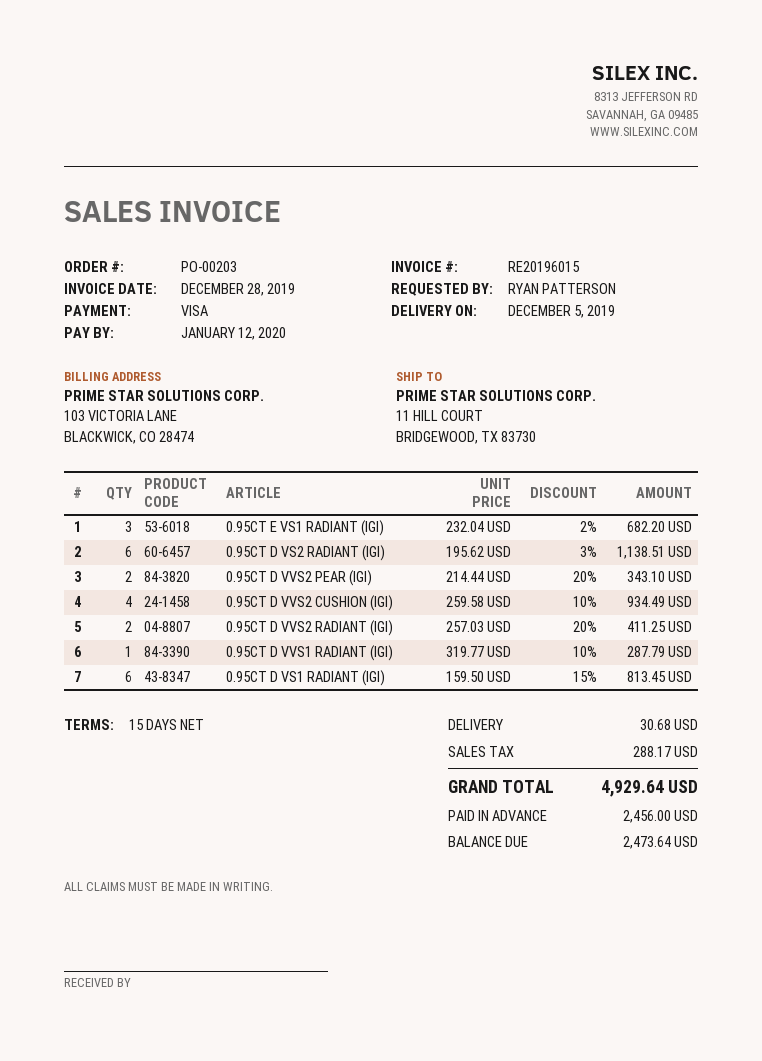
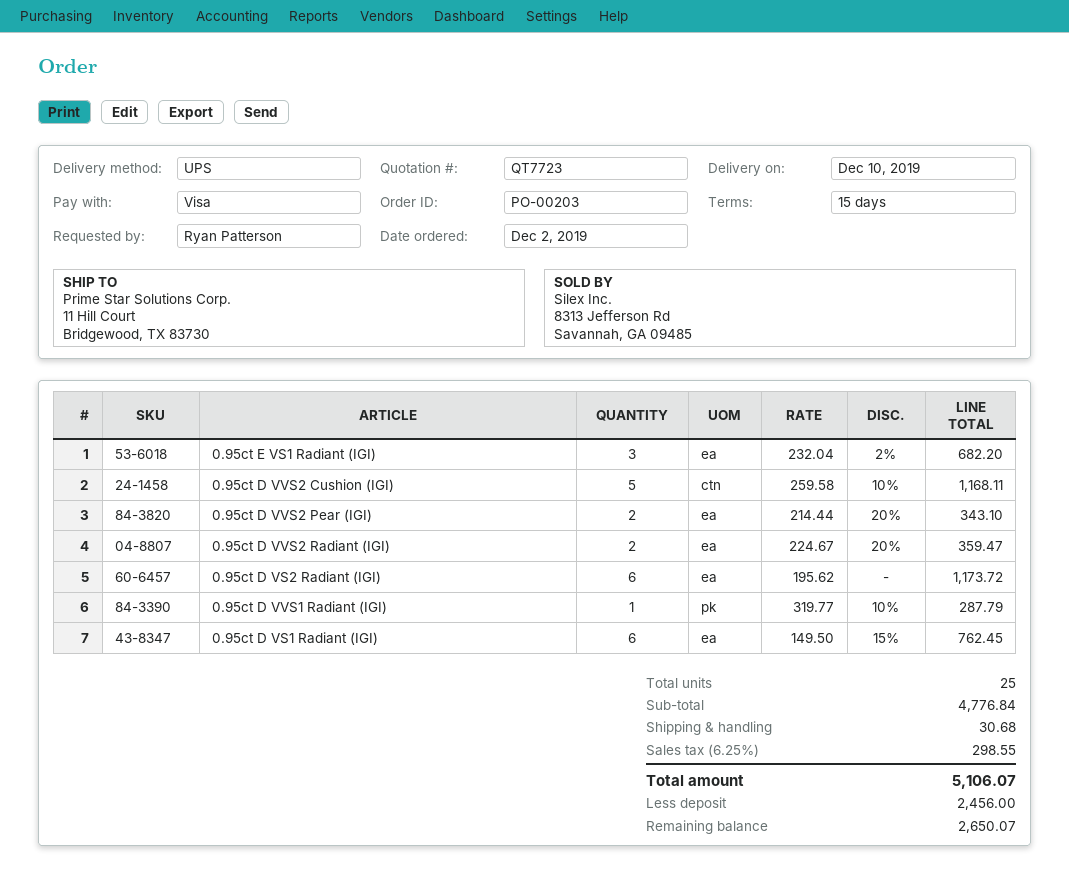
delivery date: 2019-12-05 -> 2019-12-10
0.95CT D VS2 RADIANT (IGI): 6 x 195.62 - 3% = 1138.51 -> 6 x 195.62 = 1173.72
0.95CT D VVS2 CUSHION (IGI): 4 x 259.58 - 10% = 934.49 -> 5 x 259.58 - 10% = 1168.11
0.95CT D VVS2 RADIANT (IGI): 2 x 257.03 - 20% = 411.25 -> 2 x 224.67 - 20% = 359.47
0.95CT D VS1 RADIANT (IGI): 6 x 159.50 - 15% = 813.45 -> 6 x 149.50 - 15% = 762.45
tax: 288.17 -> 298.55
total: 4929.64 -> 5106.07
balance: 2473.64 -> 2650.07

